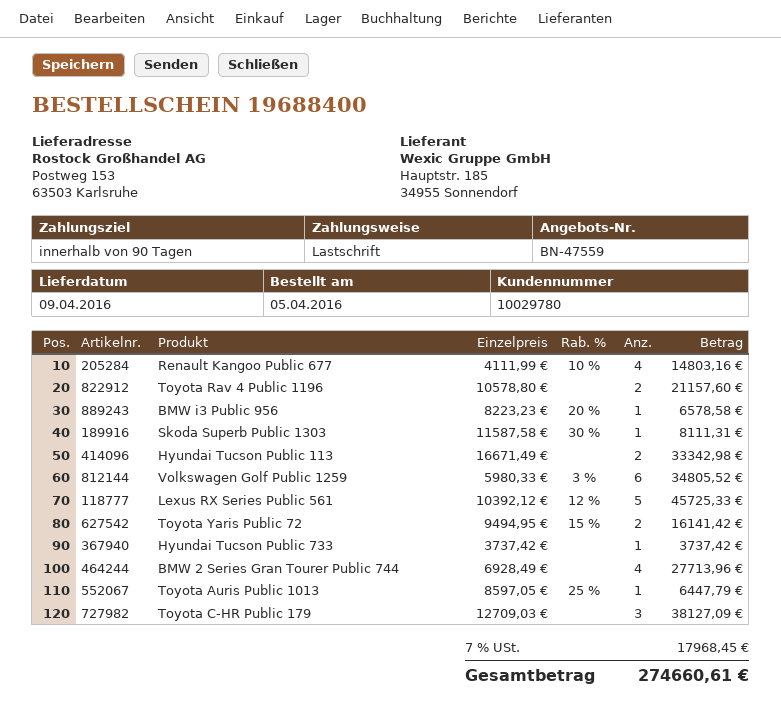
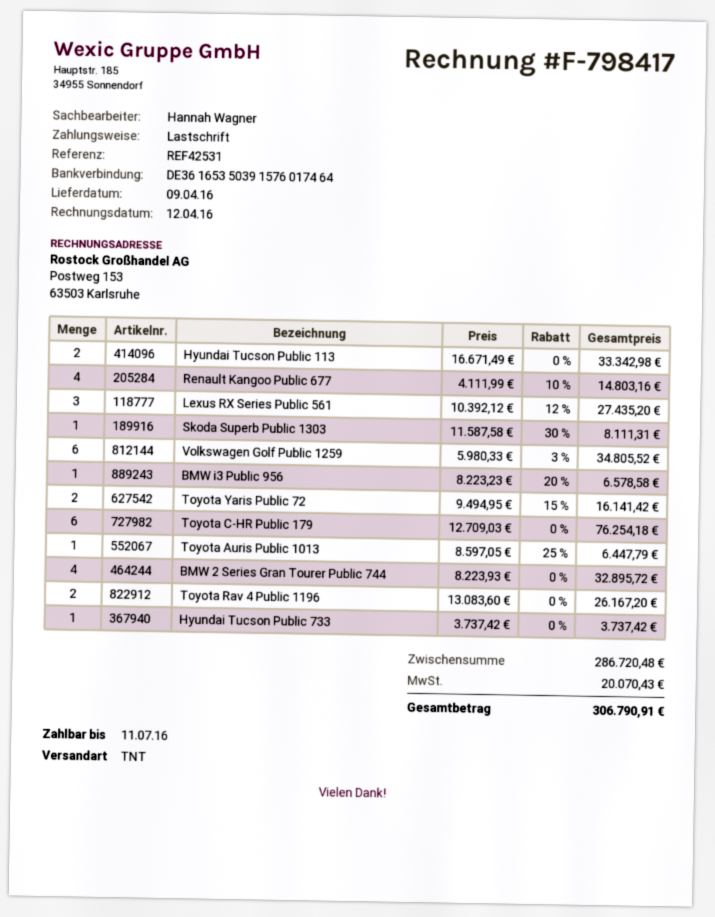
Toyota Rav 4 Public 1196: 2 x 10578.80 = 21157.60 -> 2 x 13083.60 = 26167.20
Lexus RX Series Public 561: 5 x 10392.12 - 12% = 45725.33 -> 3 x 10392.12 - 12% = 27435.20
BMW 2 Series Gran Tourer Public 744: 4 x 6928.49 = 27713.96 -> 4 x 8223.93 = 32895.72
Toyota C-HR Public 179: 3 x 12709.03 = 38127.09 -> 6 x 12709.03 = 76254.18
tax: 17968.45 -> 20070.43
total: 274660.61 -> 306790.91

